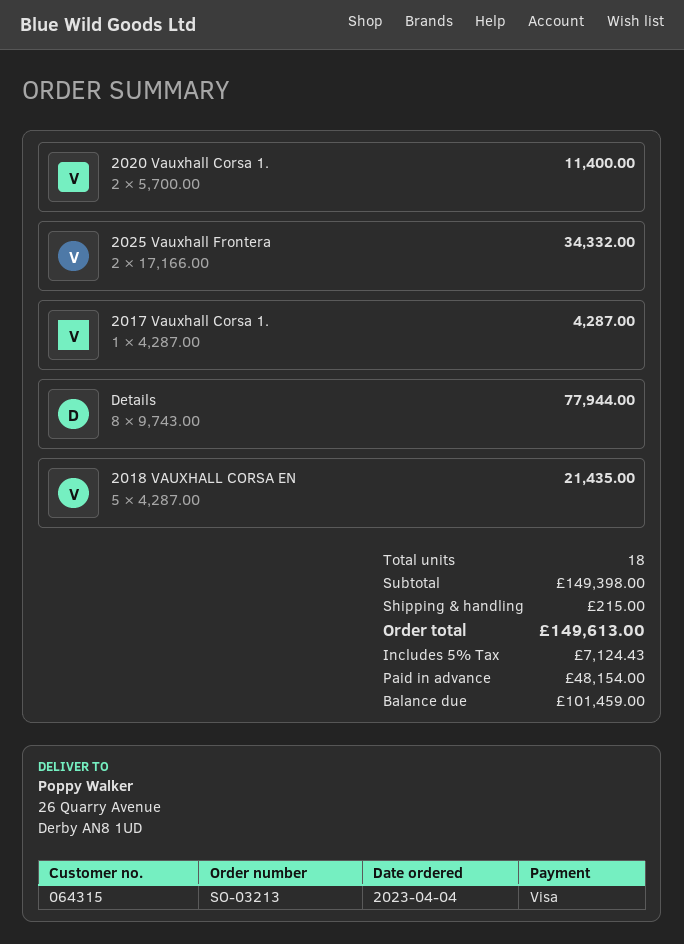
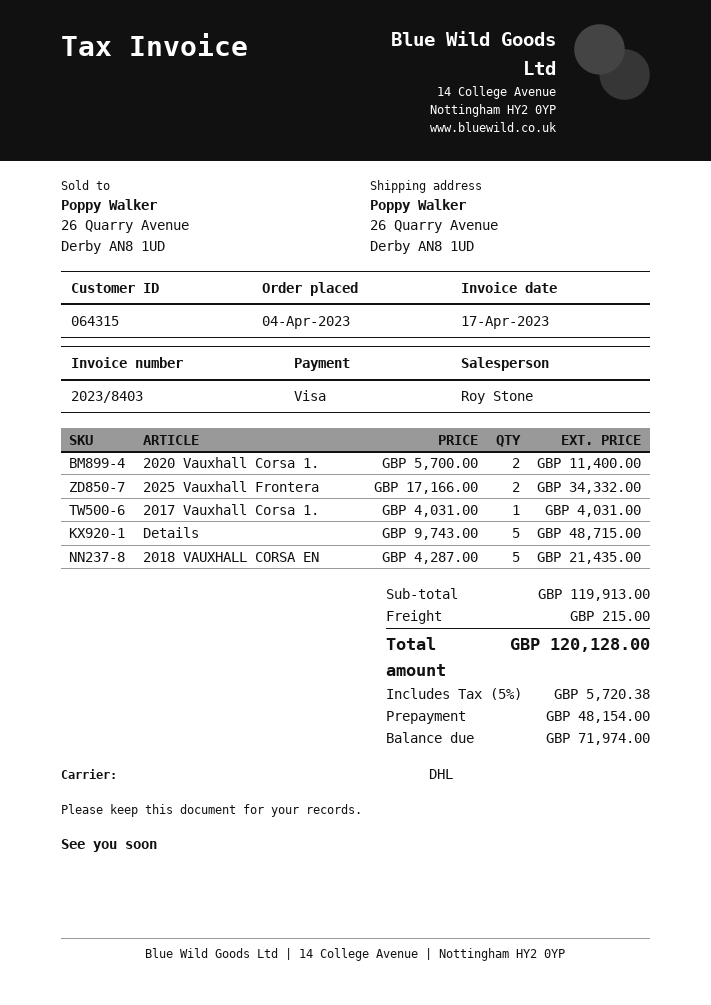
2017 Vauxhall Corsa 1.: 1 x 4287.00 = 4287.00 -> 1 x 4031.00 = 4031.00
Details: 8 x 9743.00 = 77944.00 -> 5 x 9743.00 = 48715.00
subtotal: 149398.00 -> 119913.00
tax: 5% = 7124.43 -> 5% = 5720.38
total: 149613.00 -> 120128.00
balance: 101459.00 -> 71974.00

